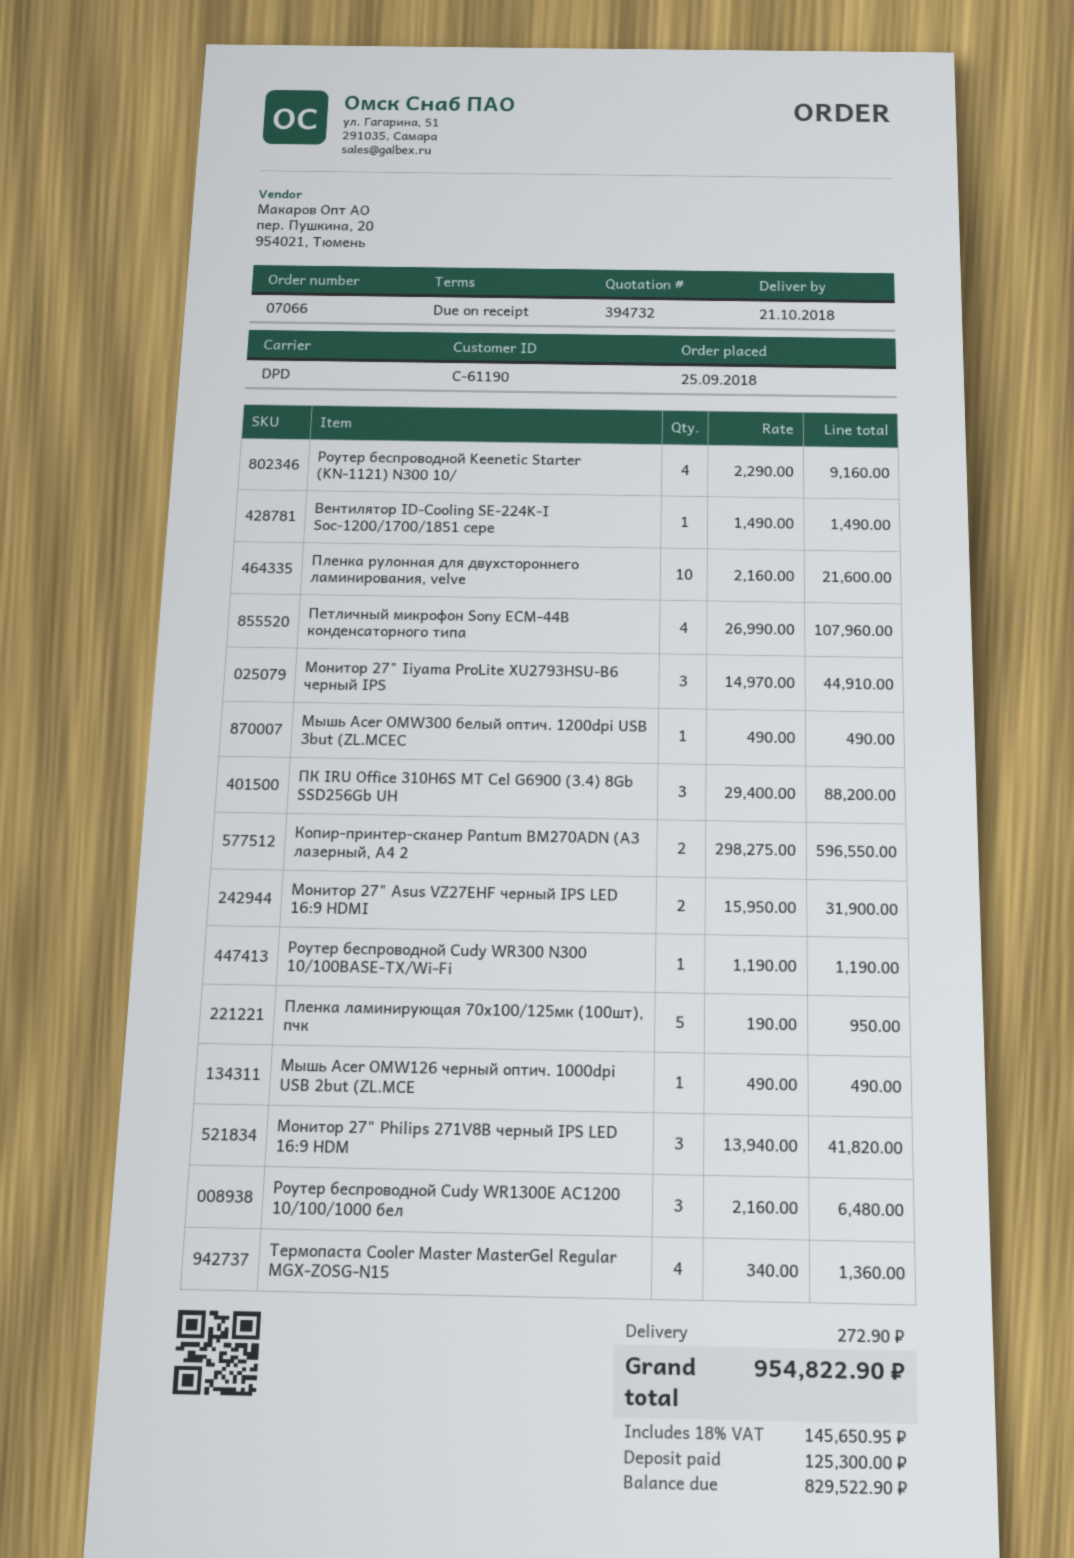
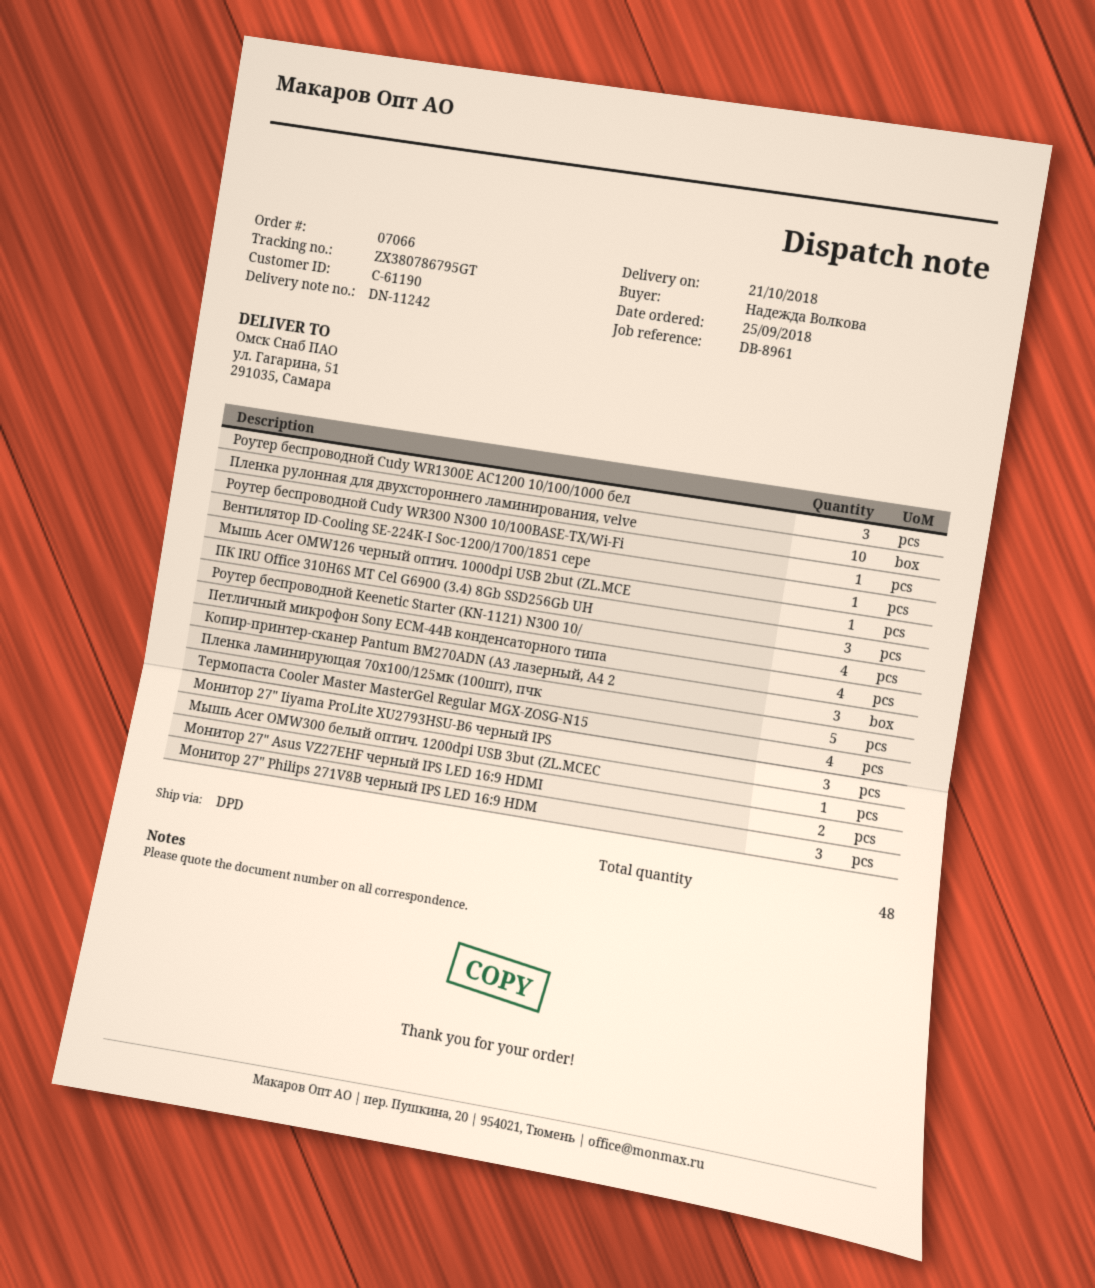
Копир-принтер-сканер Pantum BM270ADN (A3 лазерный, А4 2: 2 -> 3

